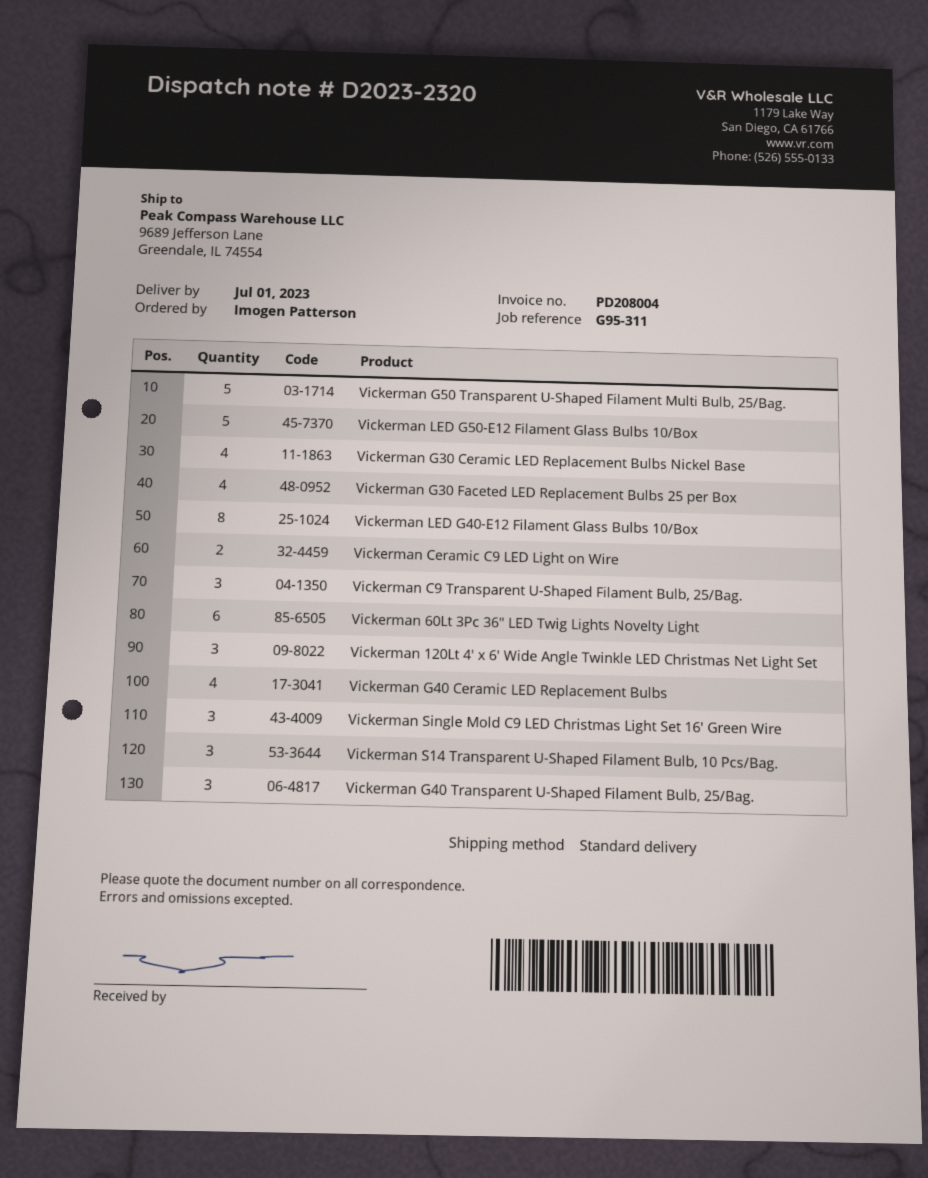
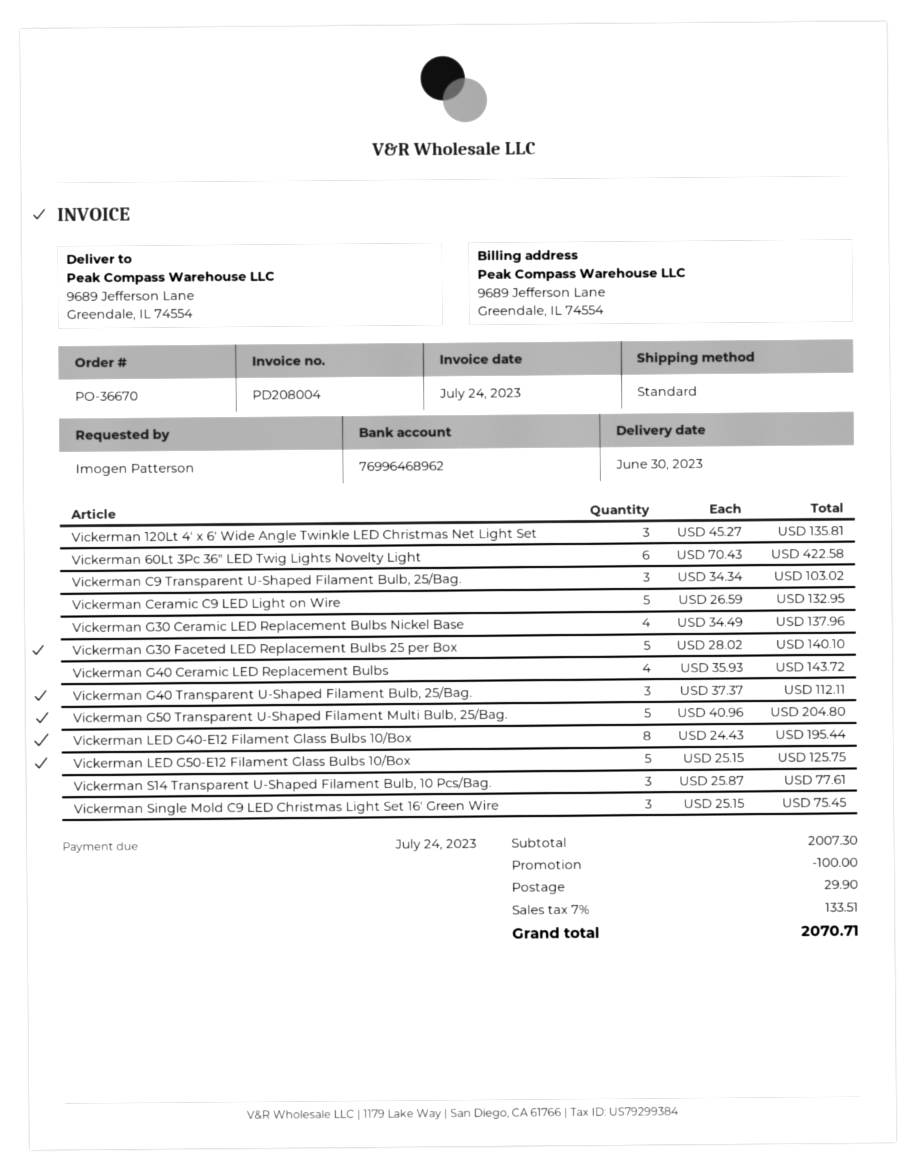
delivery date: 2023-07-01 -> 2023-06-30
Vickerman G30 Faceted LED Replacement Bulbs 25 per Box: 4 -> 5
Vickerman Ceramic C9 LED Light on Wire: 2 -> 5

